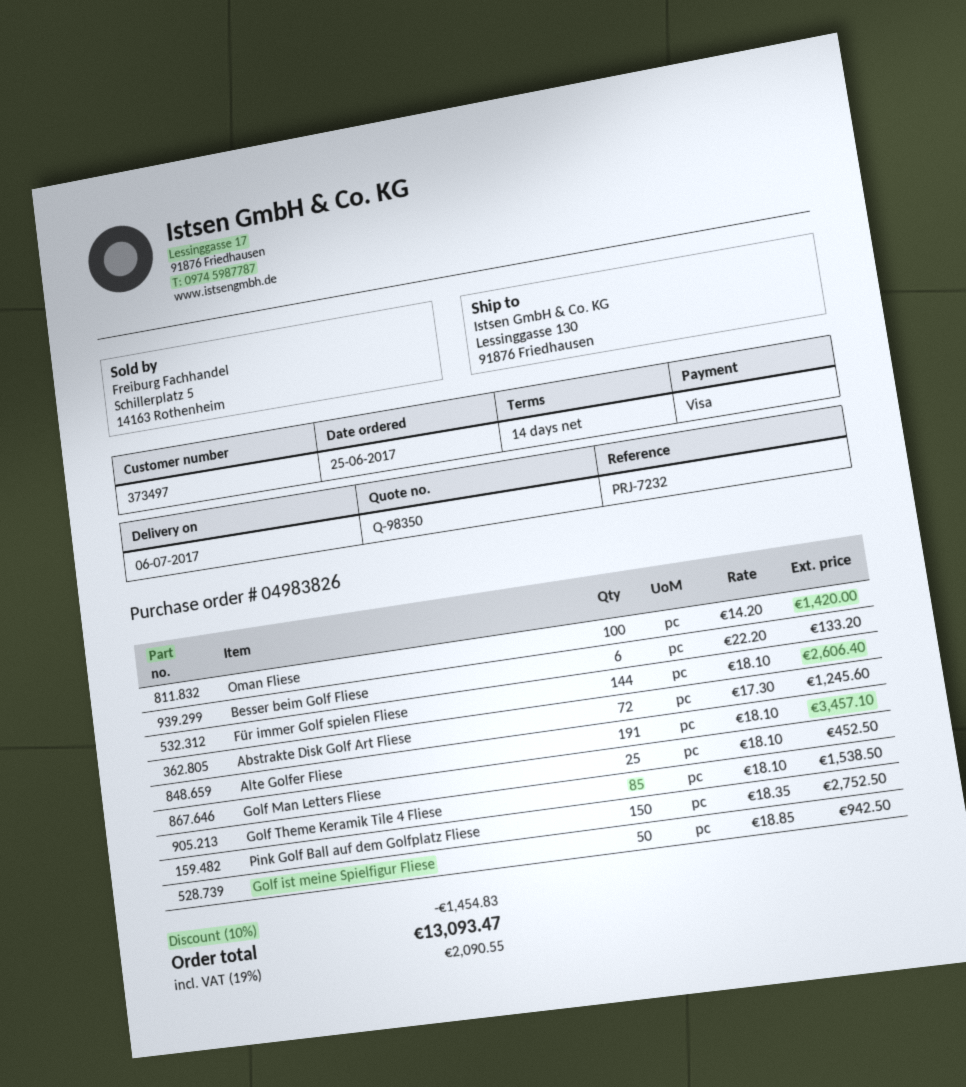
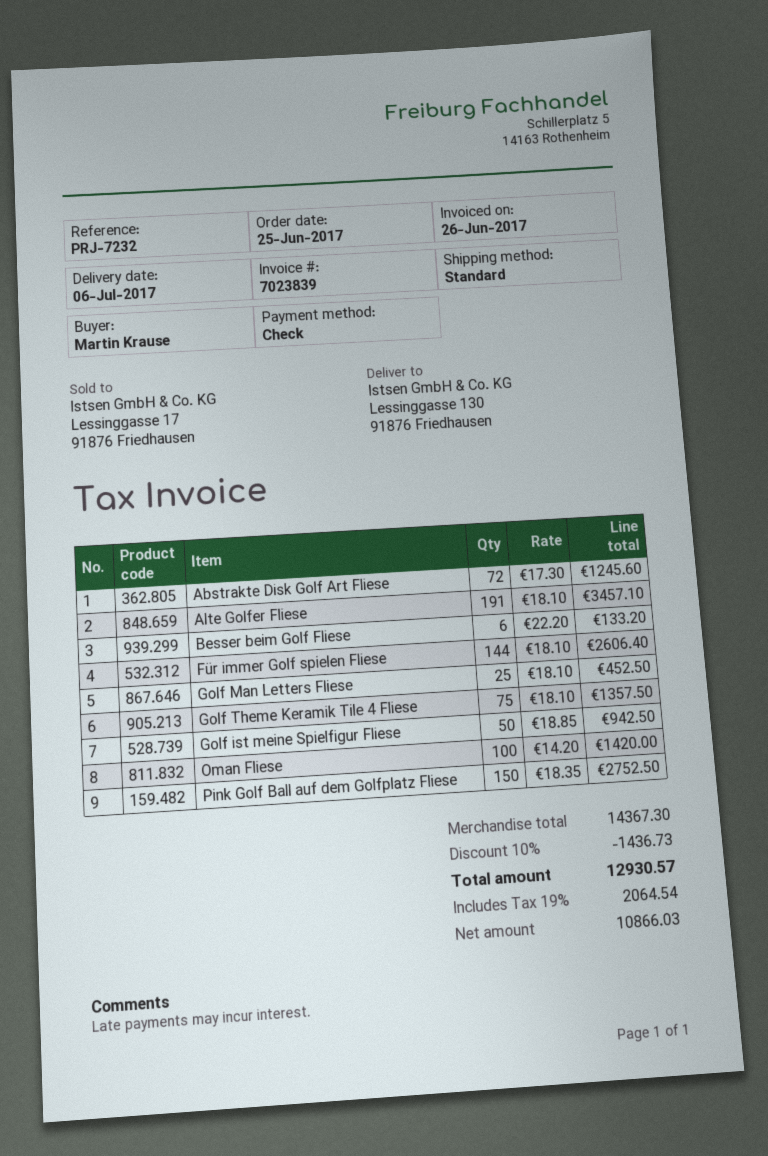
payment method: Visa -> cheque
Golf Theme Keramik Tile 4 Fliese: 85 x 18.10 = 1538.50 -> 75 x 18.10 = 1357.50
discount: 10% = 1454.83 -> 10% = 1436.73
tax: 19% = 2090.55 -> 19% = 2064.54
total: 13093.47 -> 12930.57

